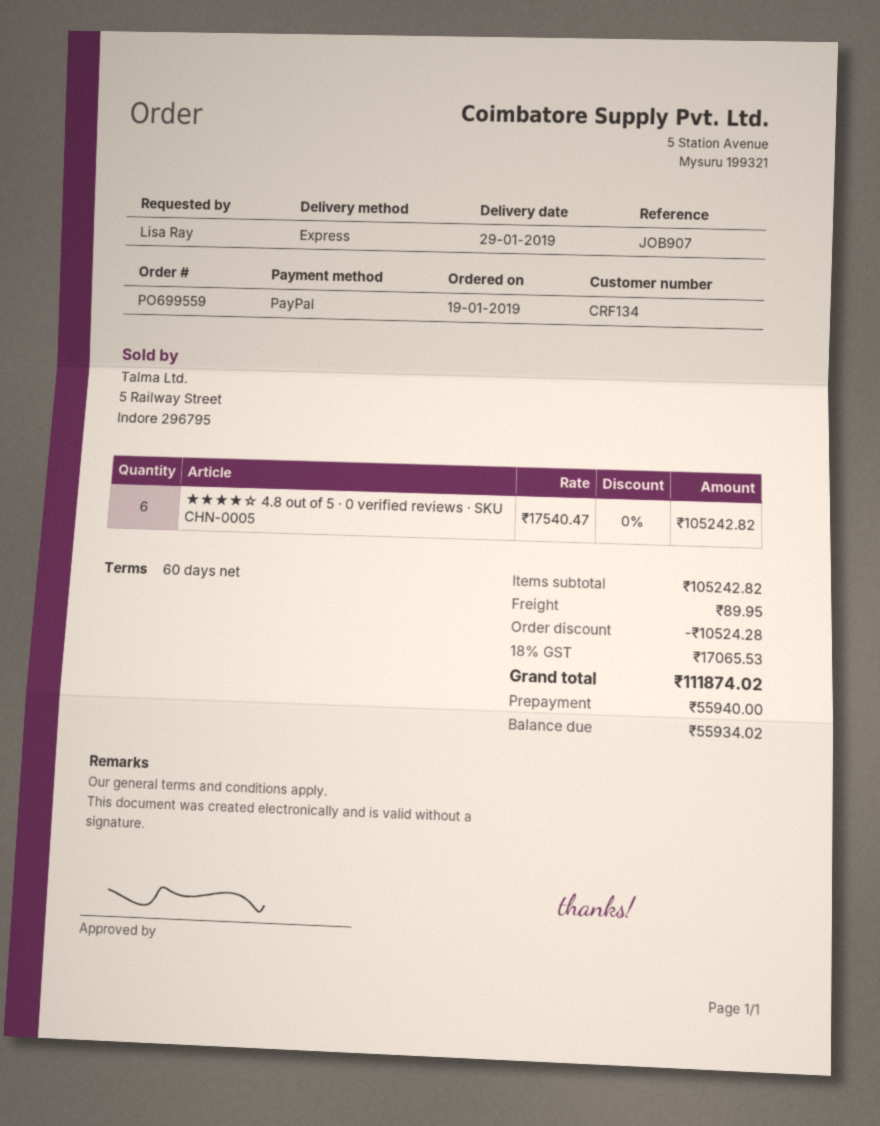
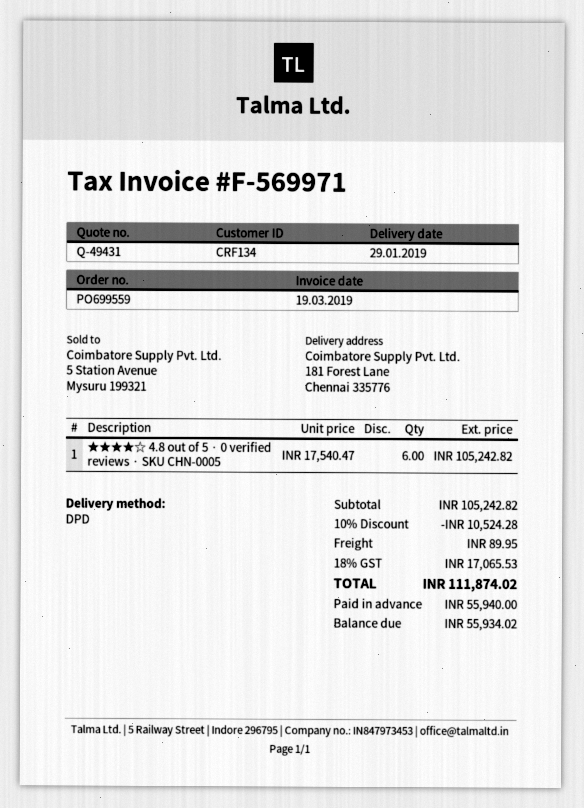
shipping method: express -> DPD

